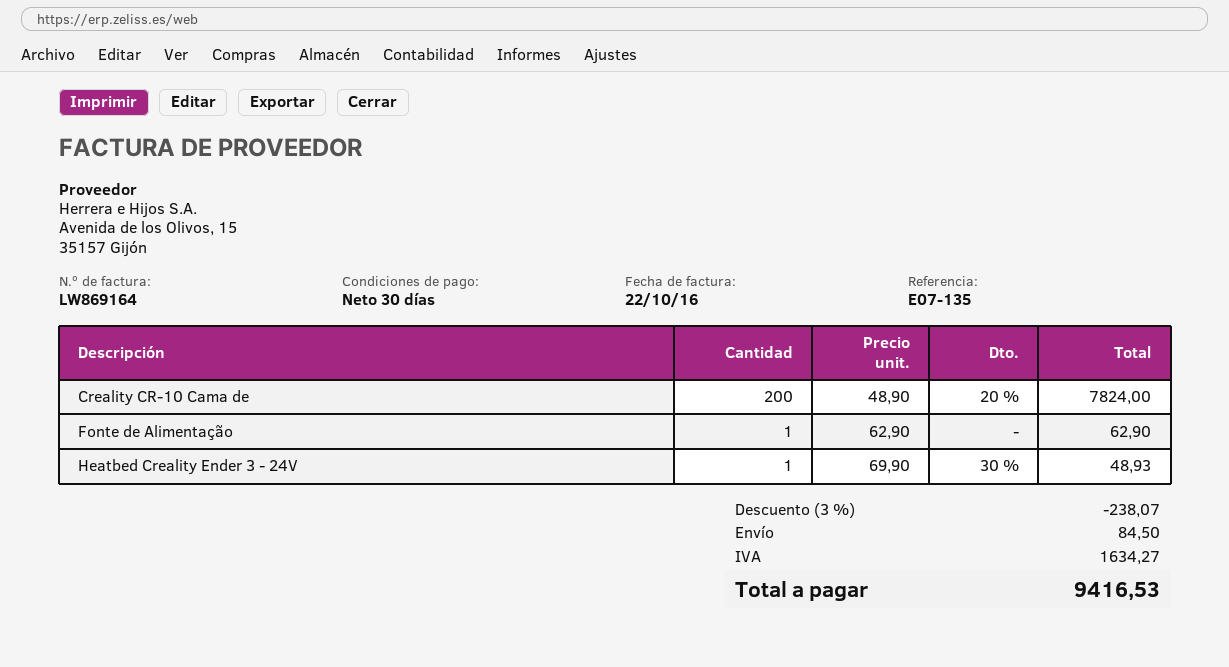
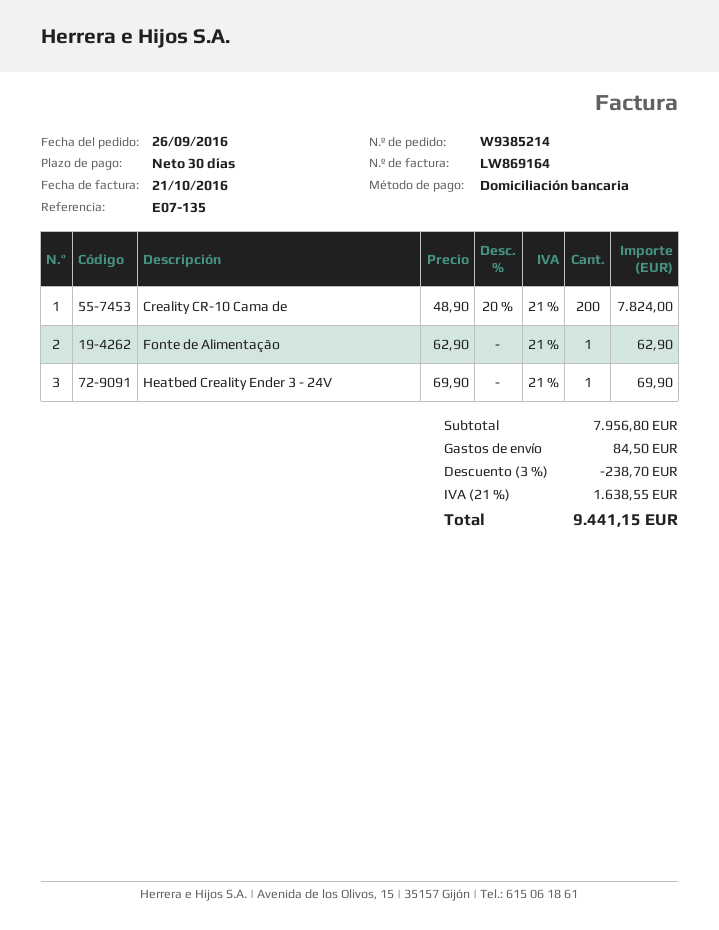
invoice date: 2016-10-22 -> 2016-10-21
Heatbed Creality Ender 3 - 24V: 1 x 69.90 - 30% = 48.93 -> 1 x 69.90 = 69.90
discount: 3% = 238.07 -> 3% = 238.70
tax: 1634.27 -> 1638.55
total: 9416.53 -> 9441.15

